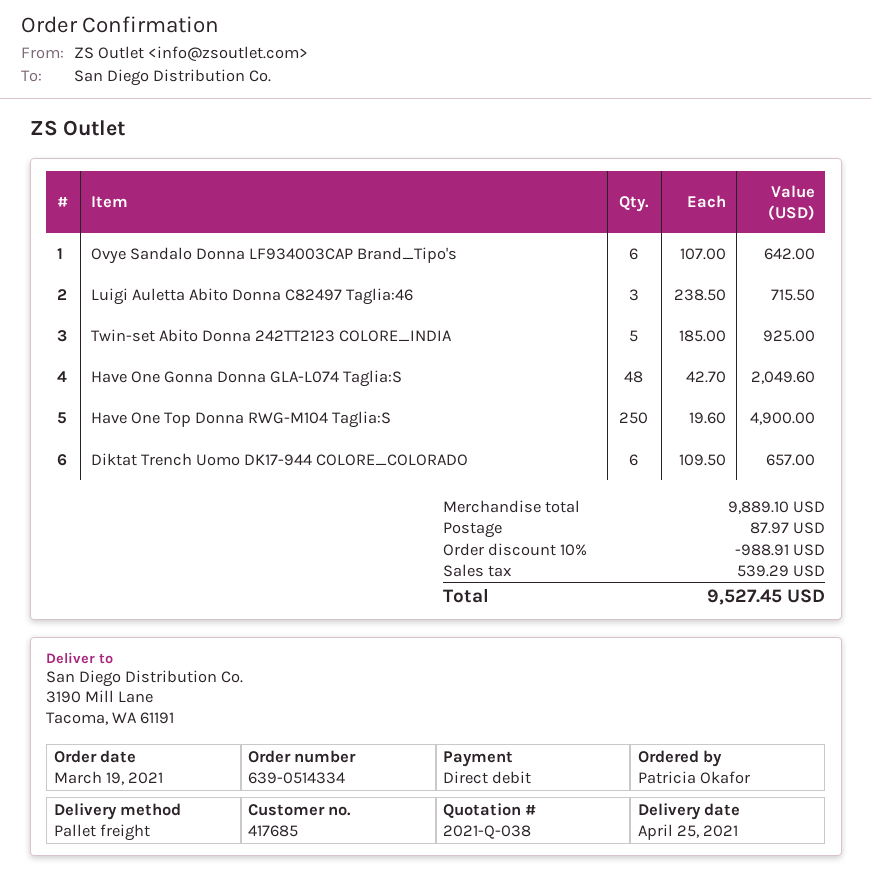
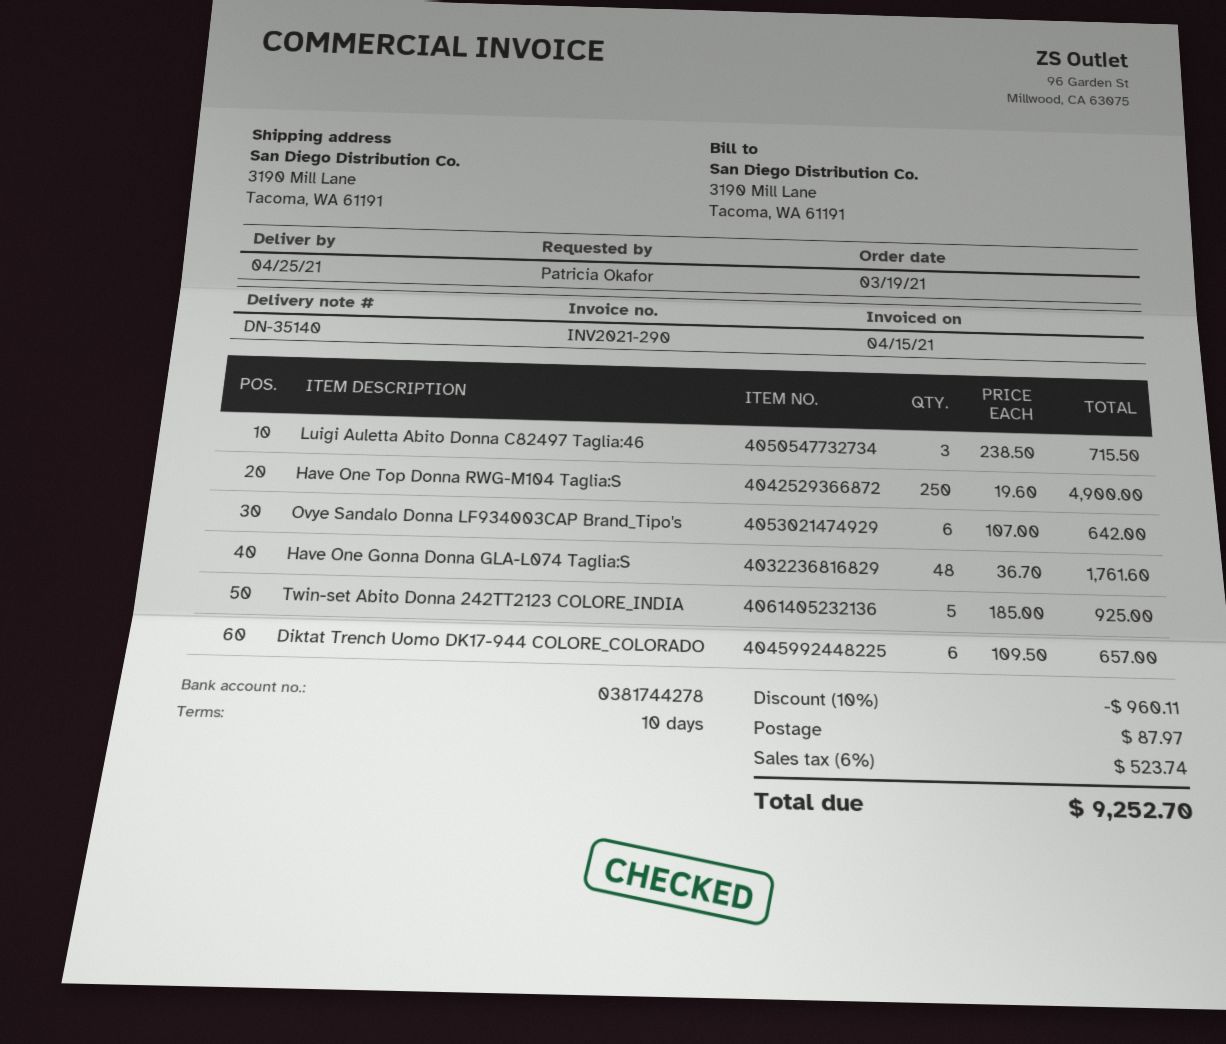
Have One Gonna Donna GLA-L074 Taglia:S: 48 x 42.70 = 2049.60 -> 48 x 36.70 = 1761.60
discount: 10% = 988.91 -> 10% = 960.11
tax: 539.29 -> 523.74
total: 9527.45 -> 9252.70

